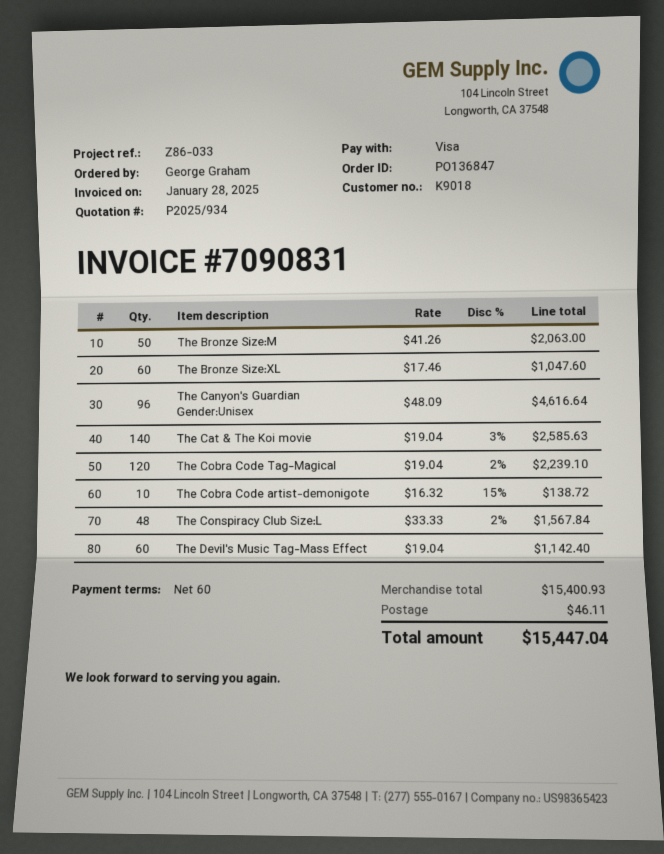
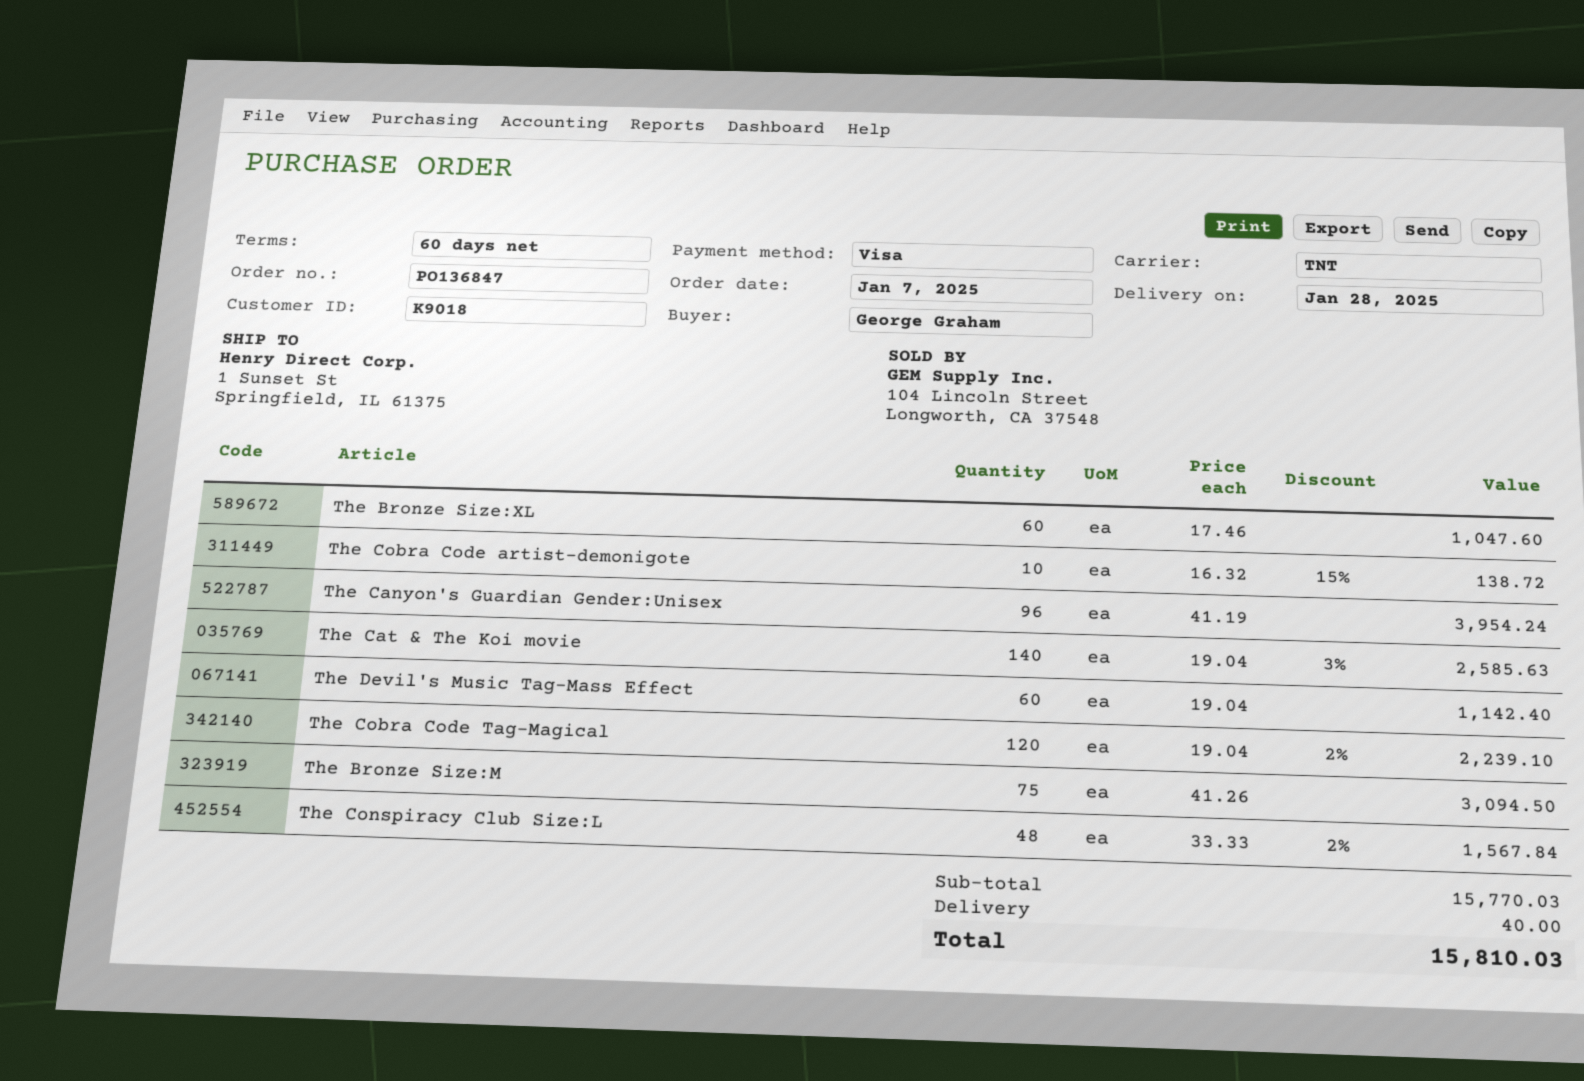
The Bronze Size:M: 50 x 41.26 = 2063.00 -> 75 x 41.26 = 3094.50
The Canyon's Guardian Gender:Unisex: 96 x 48.09 = 4616.64 -> 96 x 41.19 = 3954.24
subtotal: 15400.93 -> 15770.03
shipping: 46.11 -> 40.00
total: 15447.04 -> 15810.03

